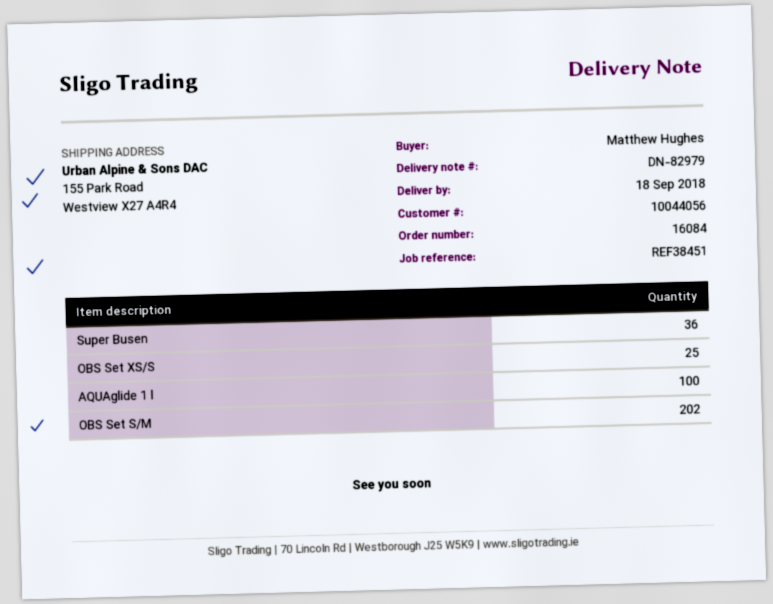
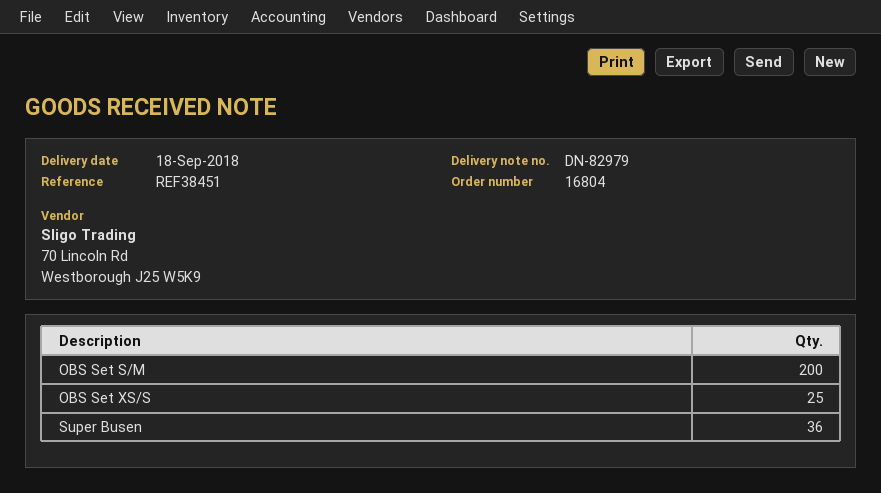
order number: 16084 -> 16804
AQUAglide 1 l: 100 -> none
OBS Set S/M: 202 -> 200

